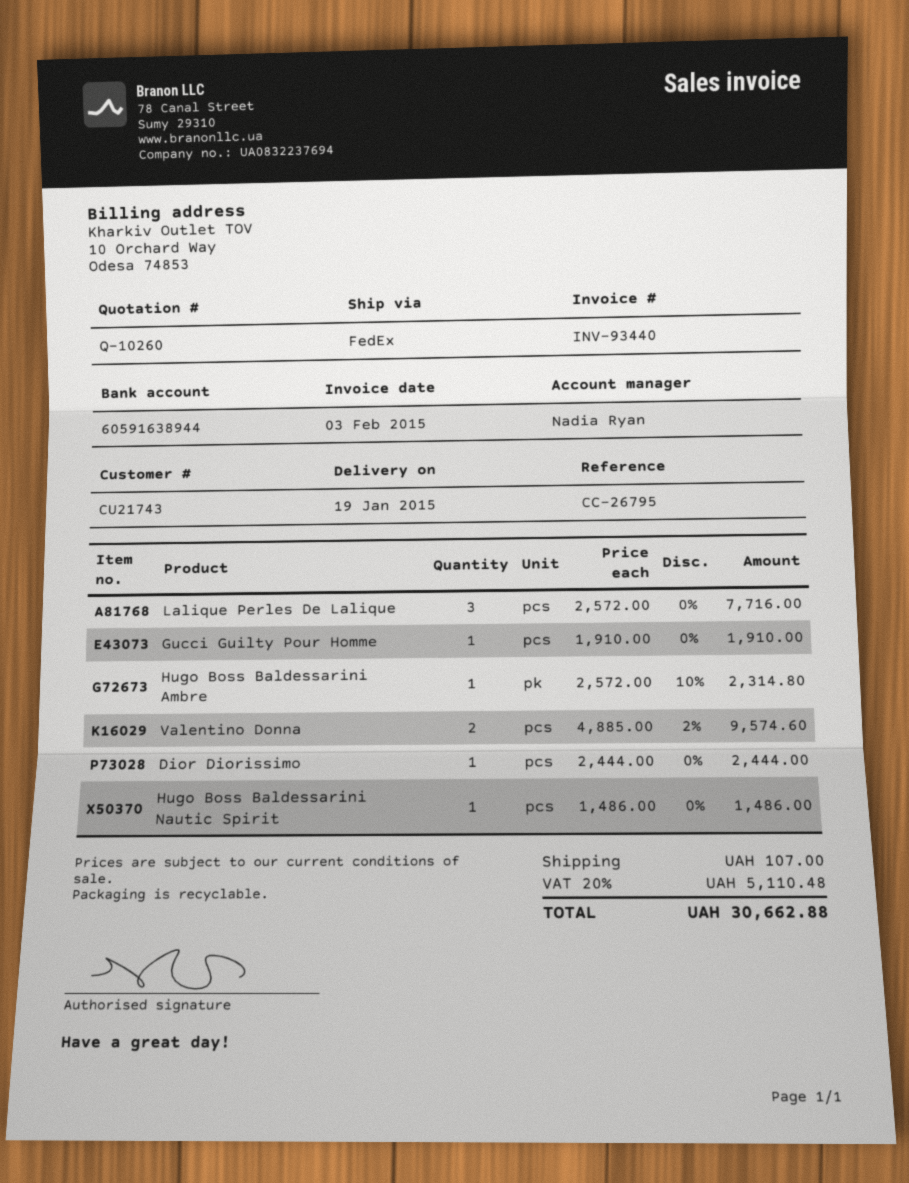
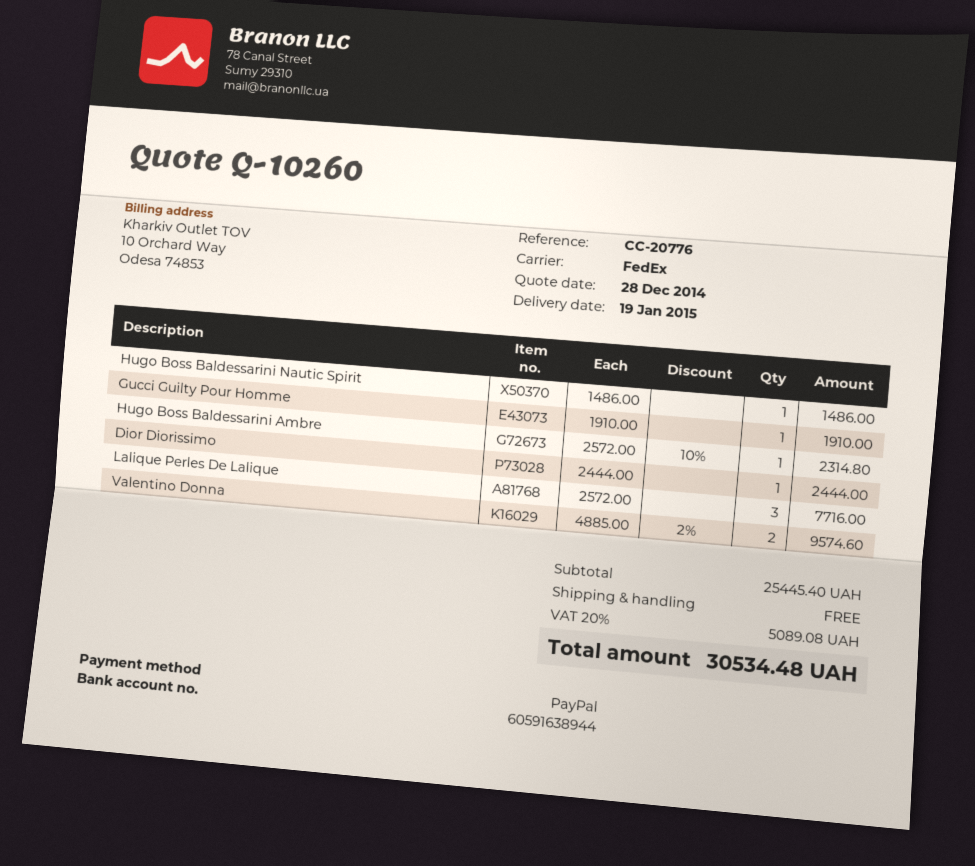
reference: CC-26795 -> CC-20776
shipping: 107.00 -> 0.00
tax: 20% = 5110.48 -> 20% = 5089.08
total: 30662.88 -> 30534.48

